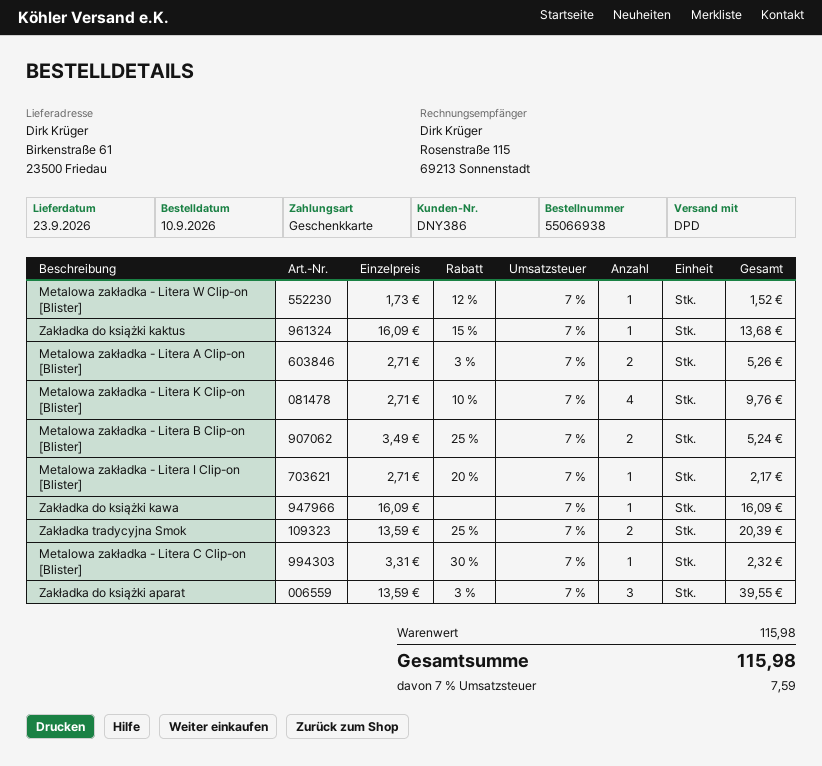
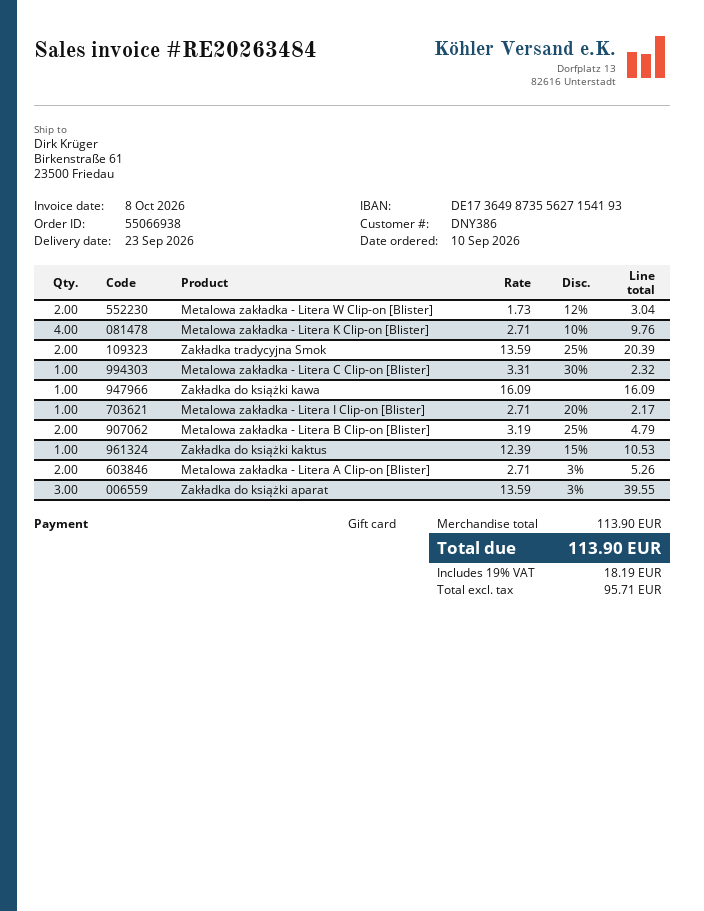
Metalowa zakładka - Litera W Clip-on [Blister]: 1 x 1.73 - 12% = 1.52 -> 2 x 1.73 - 12% = 3.04
Zakładka do książki kaktus: 1 x 16.09 - 15% = 13.68 -> 1 x 12.39 - 15% = 10.53
Metalowa zakładka - Litera B Clip-on [Blister]: 2 x 3.49 - 25% = 5.24 -> 2 x 3.19 - 25% = 4.79
subtotal: 115.98 -> 113.90
tax: 7% = 7.59 -> 19% = 18.19
total: 115.98 -> 113.90

